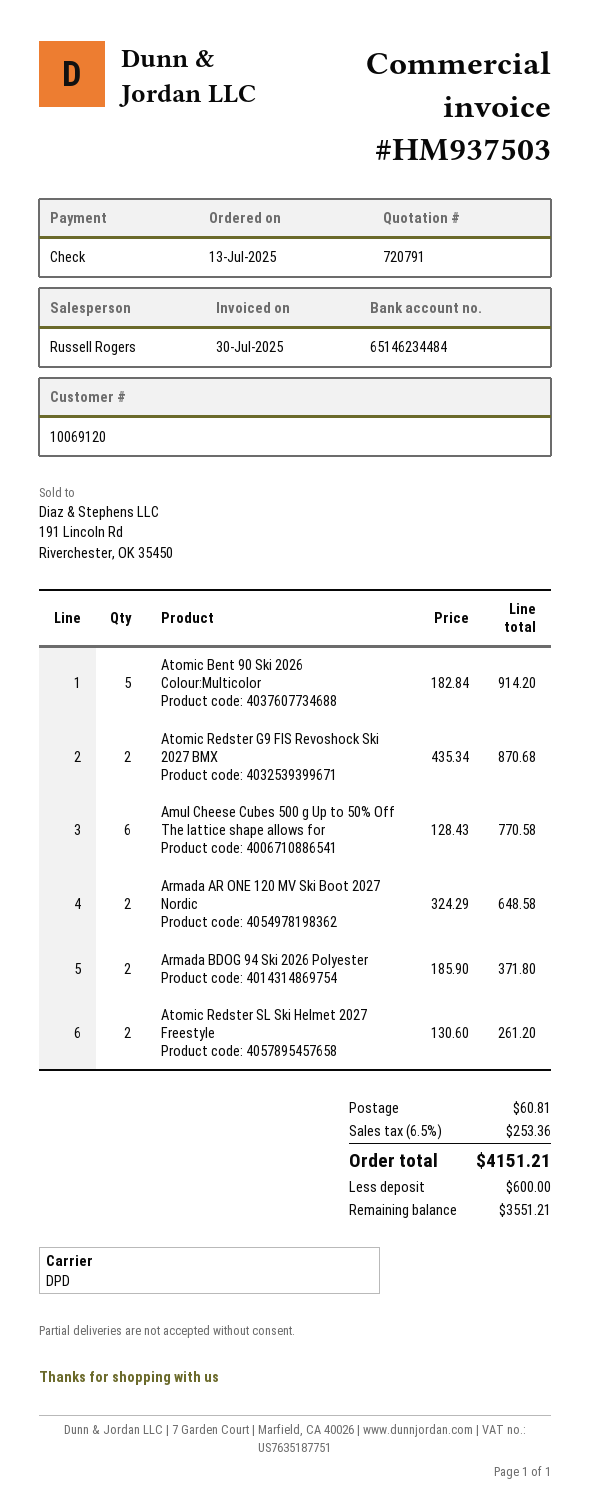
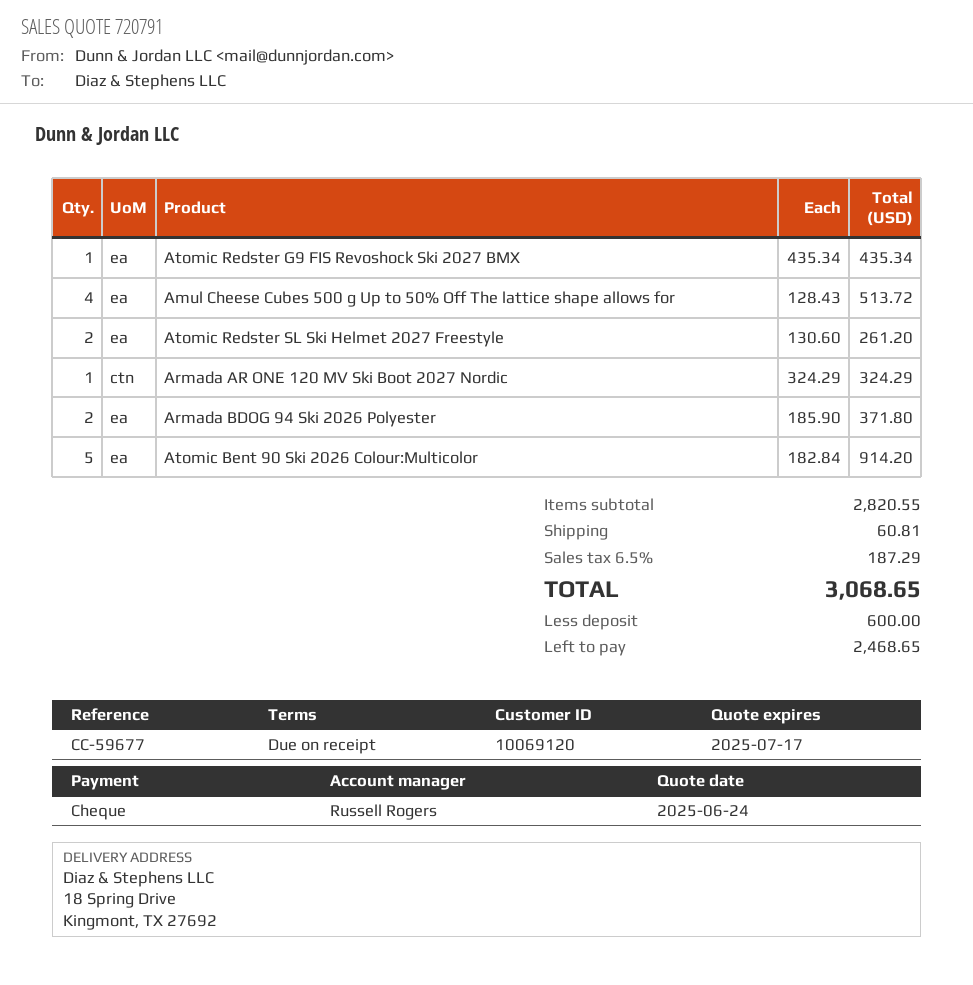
Atomic Redster G9 FIS Revoshock Ski 2027 BMX: 2 x 435.34 = 870.68 -> 1 x 435.34 = 435.34
Amul Cheese Cubes 500 g Up to 50% Off The lattice shape allows for: 6 x 128.43 = 770.58 -> 4 x 128.43 = 513.72
Armada AR ONE 120 MV Ski Boot 2027 Nordic: 2 x 324.29 = 648.58 -> 1 x 324.29 = 324.29
tax: 6.5% = 253.36 -> 6.5% = 187.29
total: 4151.21 -> 3068.65
balance: 3551.21 -> 2468.65

